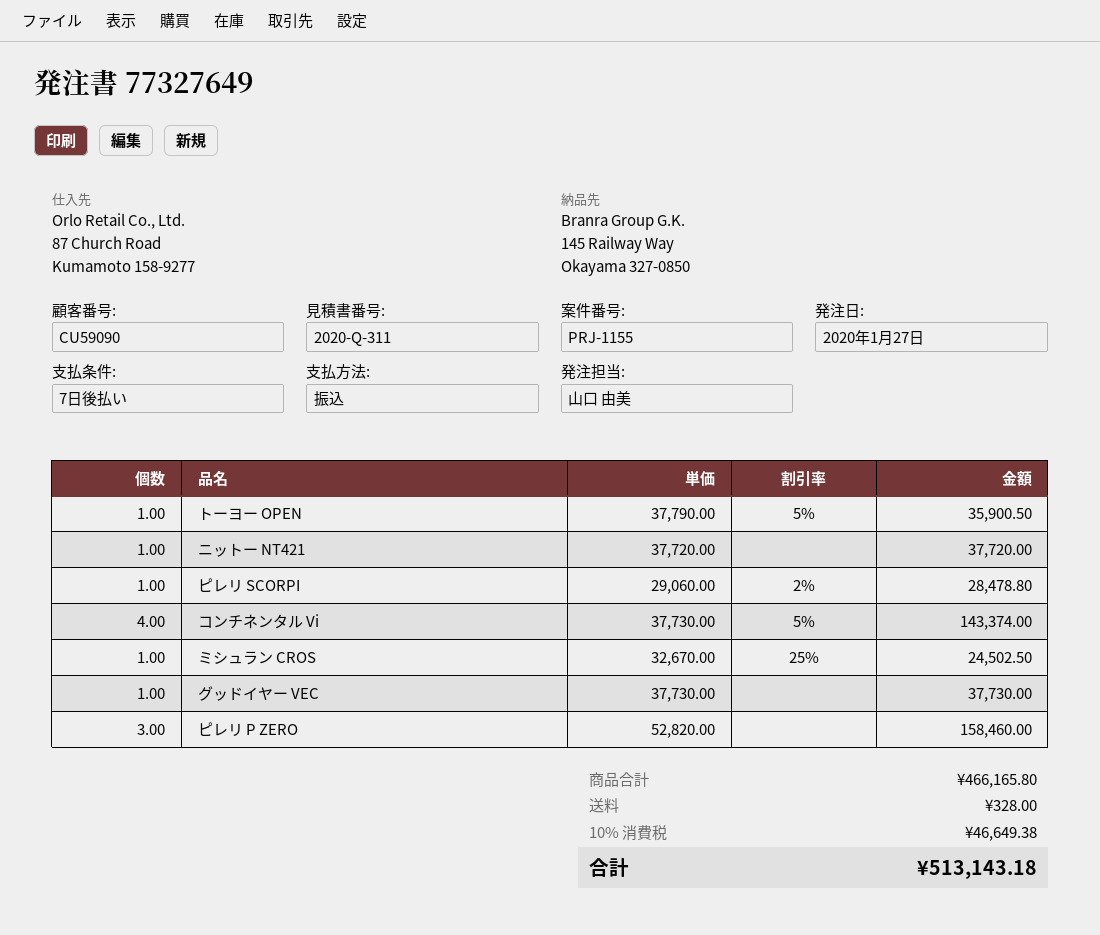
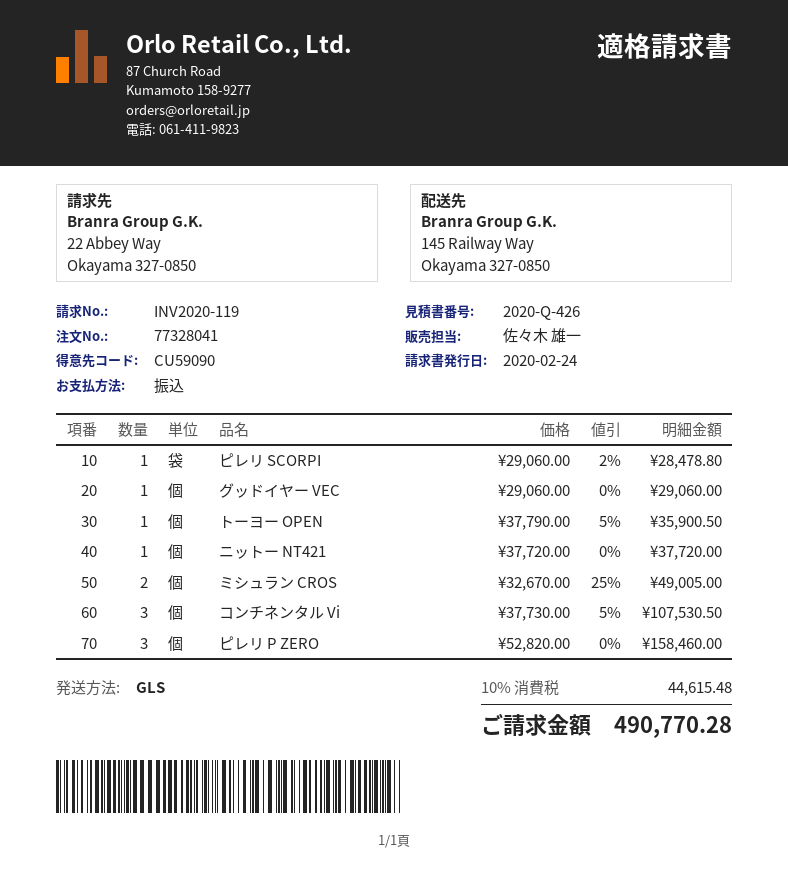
quote number: 2020-Q-311 -> 2020-Q-426
order number: 77327649 -> 77328041
コンチネンタル Vi: 4 x 37730.00 - 5% = 143374.00 -> 3 x 37730.00 - 5% = 107530.50
ミシュラン CROS: 1 x 32670.00 - 25% = 24502.50 -> 2 x 32670.00 - 25% = 49005.00
グッドイヤー VEC: 1 x 37730.00 = 37730.00 -> 1 x 29060.00 = 29060.00
shipping: 328.00 -> none
tax: 10% = 46649.38 -> 10% = 44615.48
total: 513143.18 -> 490770.28

